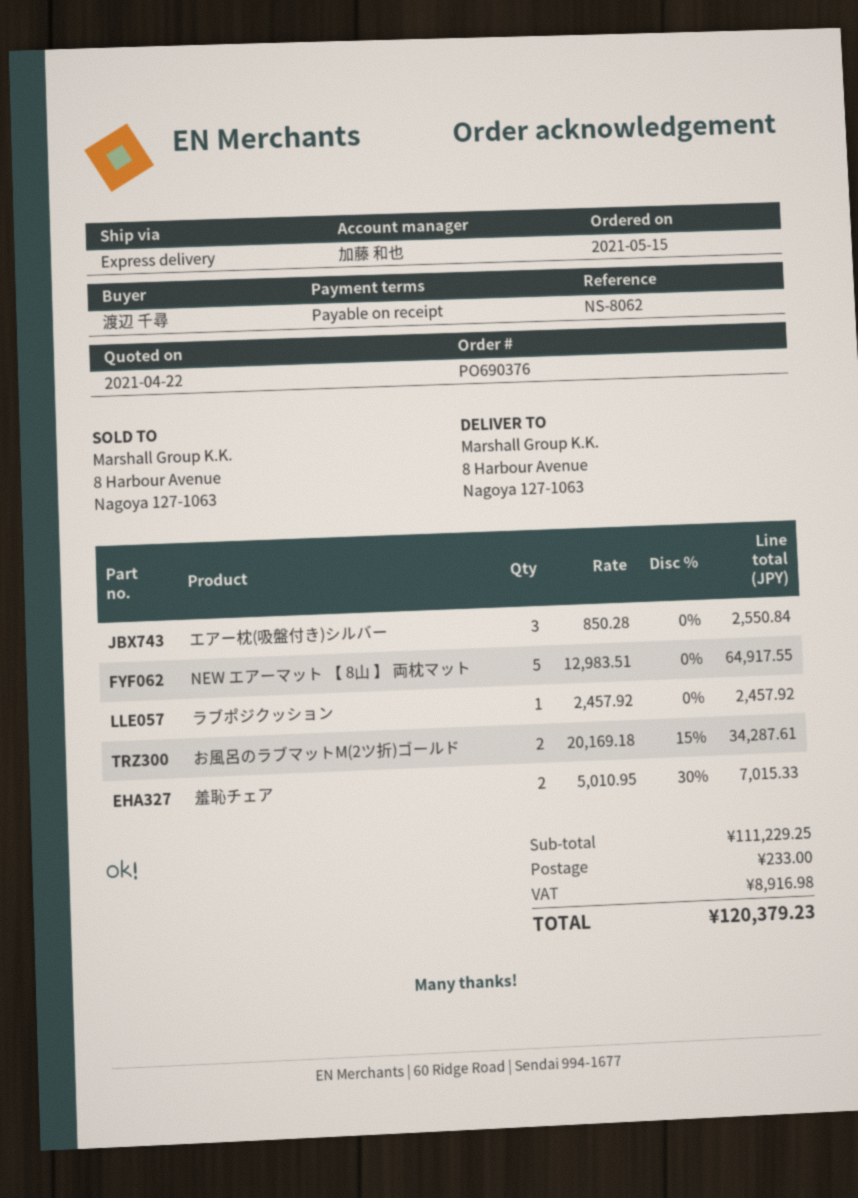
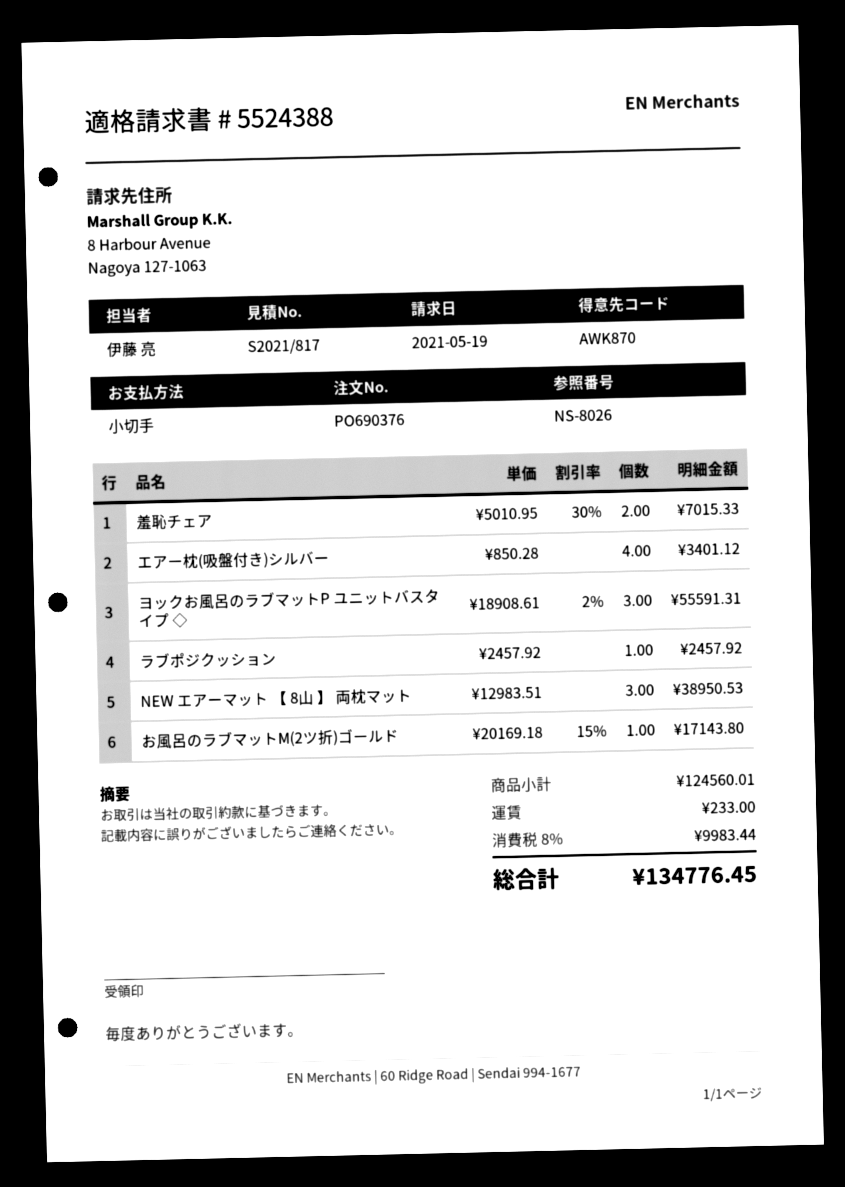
reference: NS-8062 -> NS-8026
sales rep: 加藤 和也 -> 伊藤 亮
エアー枕(吸盤付き)シルバー: 3 x 850.28 = 2550.84 -> 4 x 850.28 = 3401.12
NEW エアーマット 【 8山 】 両枕マット: 5 x 12983.51 = 64917.55 -> 3 x 12983.51 = 38950.53
お風呂のラブマットM(2ツ折)ゴールド: 2 x 20169.18 - 15% = 34287.61 -> 1 x 20169.18 - 15% = 17143.80
ヨックお風呂のラブマットP ユニットバスタイプ ◇: none -> 3 x 18908.61 - 2% = 55591.31
subtotal: 111229.25 -> 124560.01
tax: 8916.98 -> 9983.44
total: 120379.23 -> 134776.45

